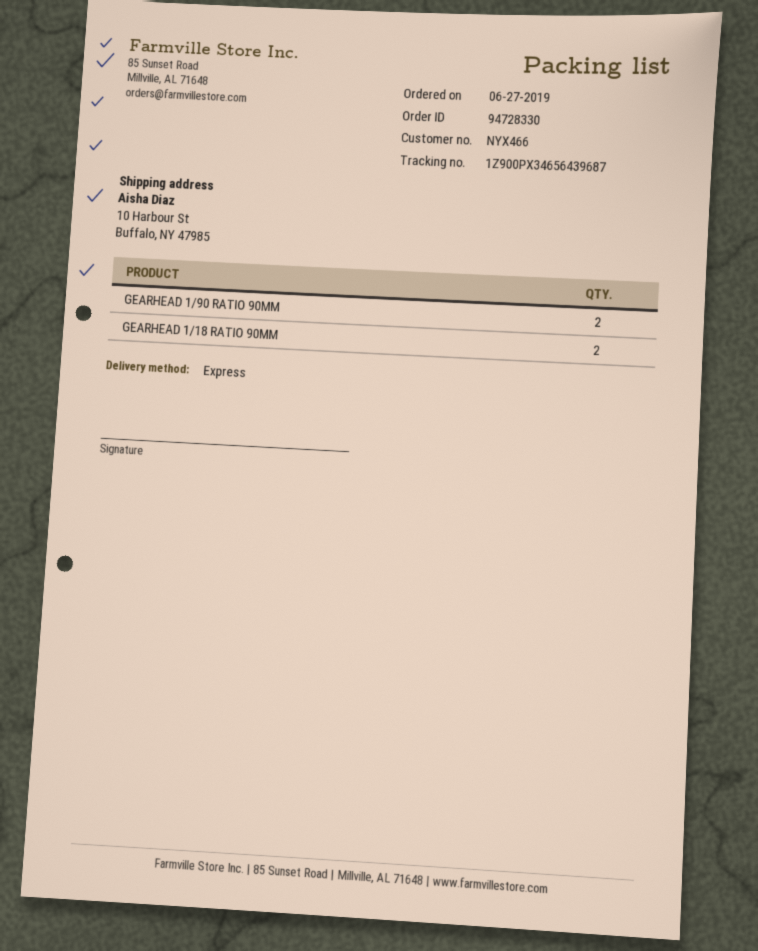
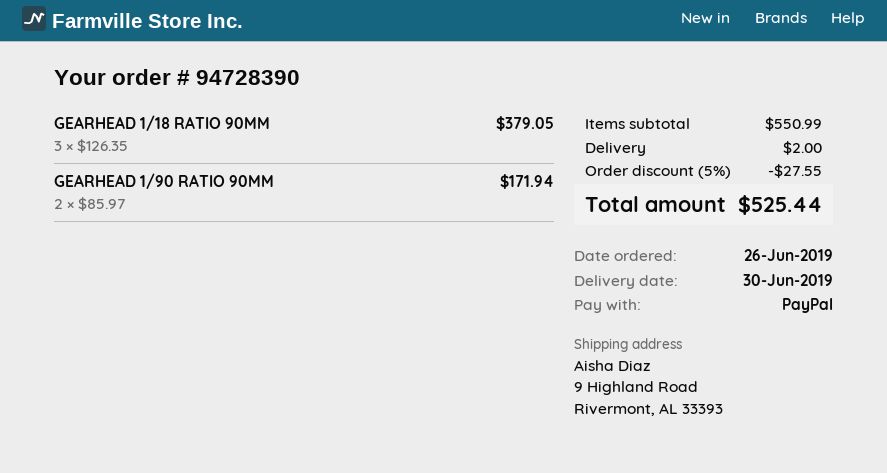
order number: 94728330 -> 94728390
order date: 2019-06-27 -> 2019-06-26
ship to: 10 Harbour St, Buffalo, NY 47985 -> 9 Highland Road, Rivermont, AL 33393
GEARHEAD 1/18 RATIO 90MM: 2 -> 3

